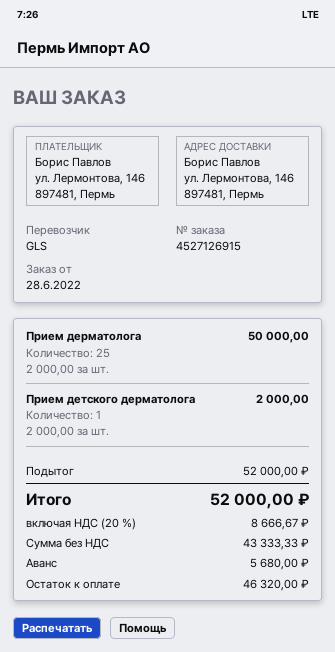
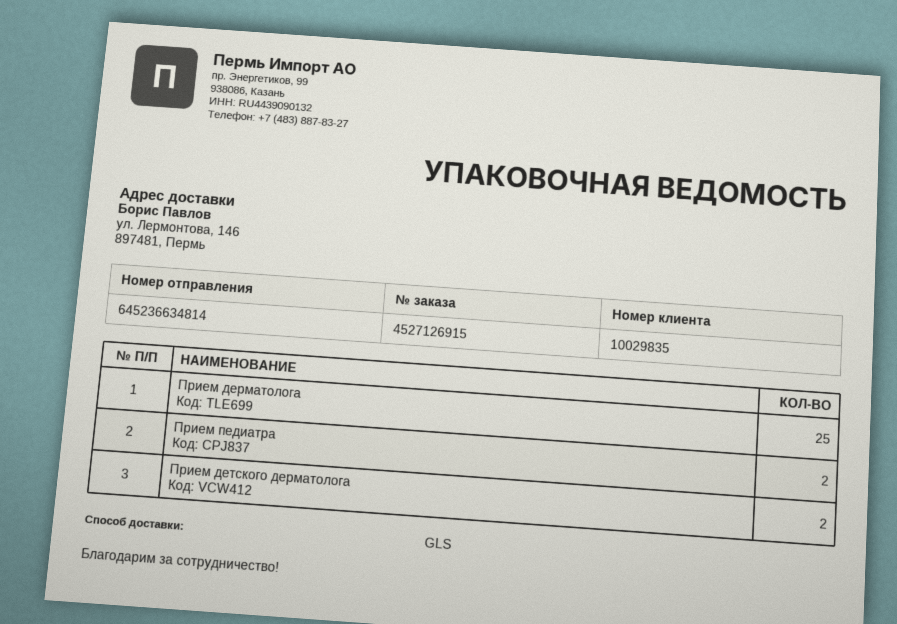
Прием детского дерматолога: 1 -> 2
Прием педиатра: none -> 2

